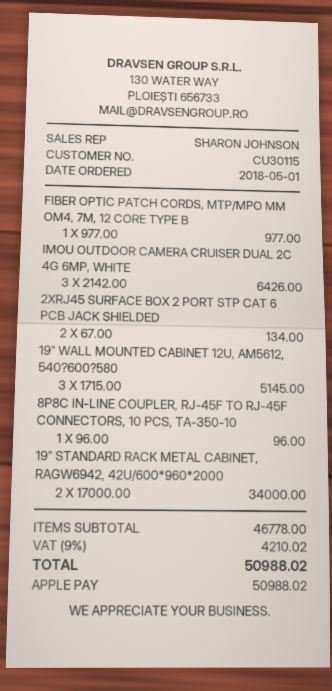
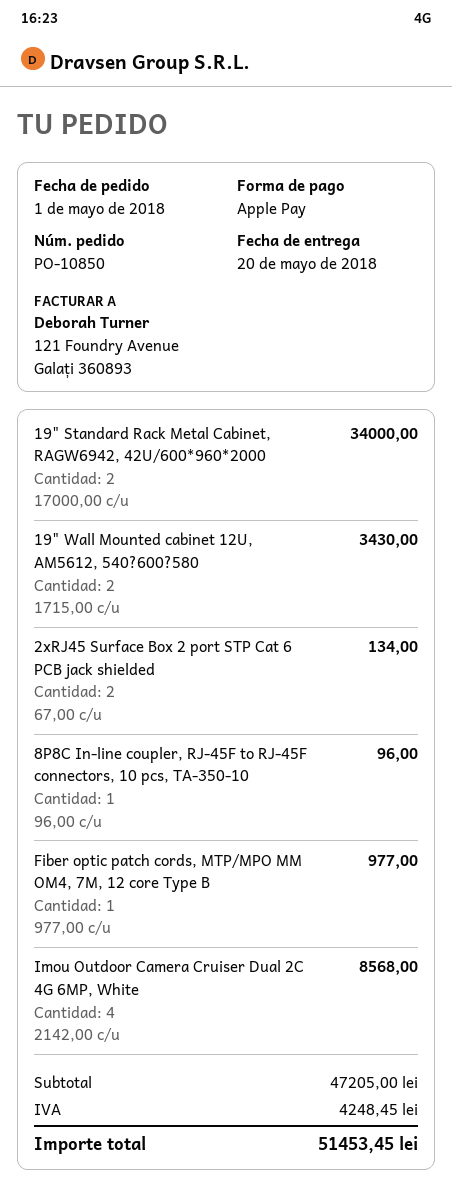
IMOU OUTDOOR CAMERA CRUISER DUAL 2C 4G 6MP, WHITE: 3 x 2142.00 = 6426.00 -> 4 x 2142.00 = 8568.00
19" WALL MOUNTED CABINET 12U, AM5612, 540?600?580: 3 x 1715.00 = 5145.00 -> 2 x 1715.00 = 3430.00
subtotal: 46778.00 -> 47205.00
tax: 4210.02 -> 4248.45
total: 50988.02 -> 51453.45

